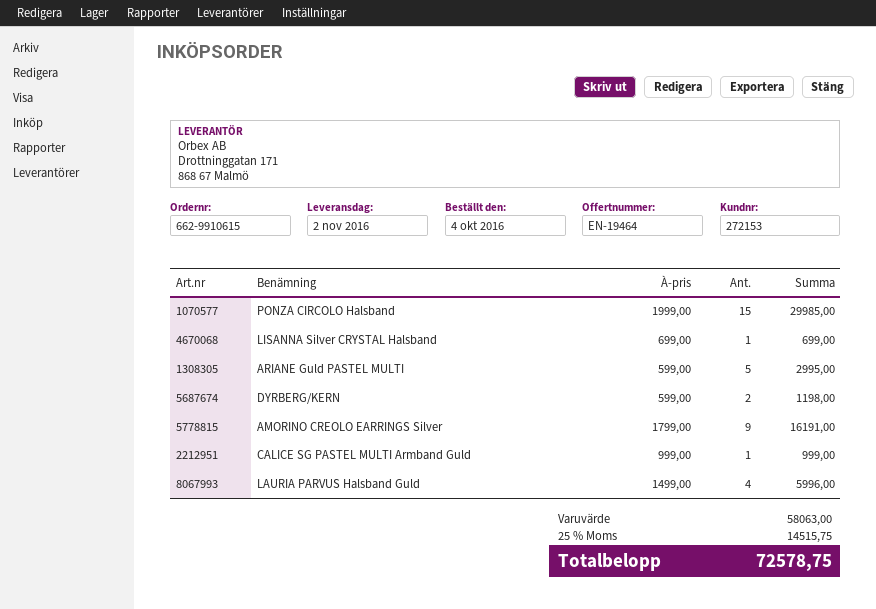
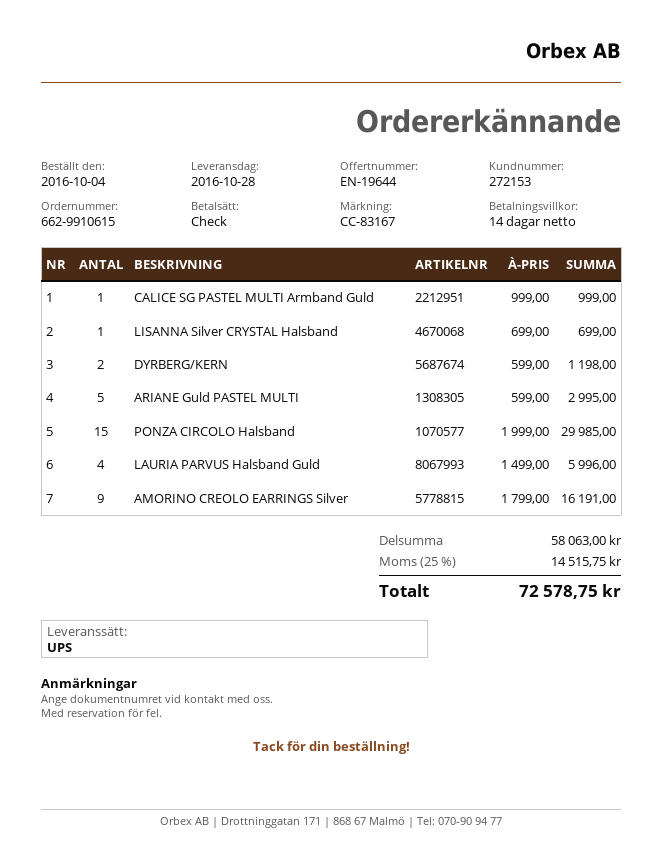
quote number: EN-19464 -> EN-19644
delivery date: 2016-11-02 -> 2016-10-28

